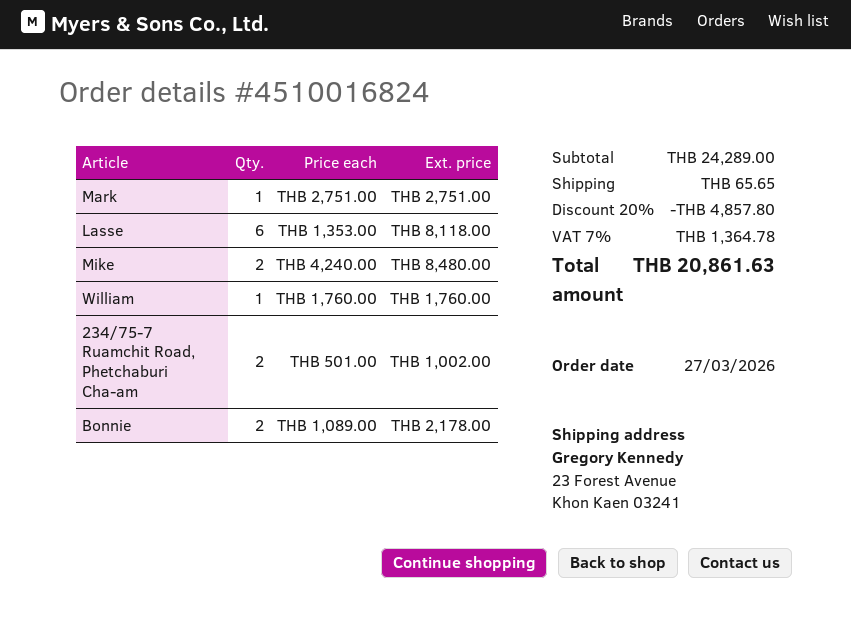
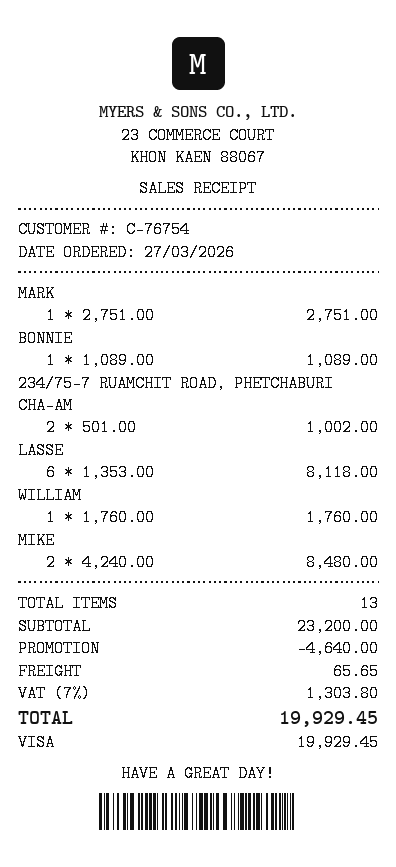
Bonnie: 2 x 1089.00 = 2178.00 -> 1 x 1089.00 = 1089.00
subtotal: 24289.00 -> 23200.00
discount: 4857.80 -> 4640.00
tax: 7% = 1364.78 -> 7% = 1303.80
total: 20861.63 -> 19929.45

